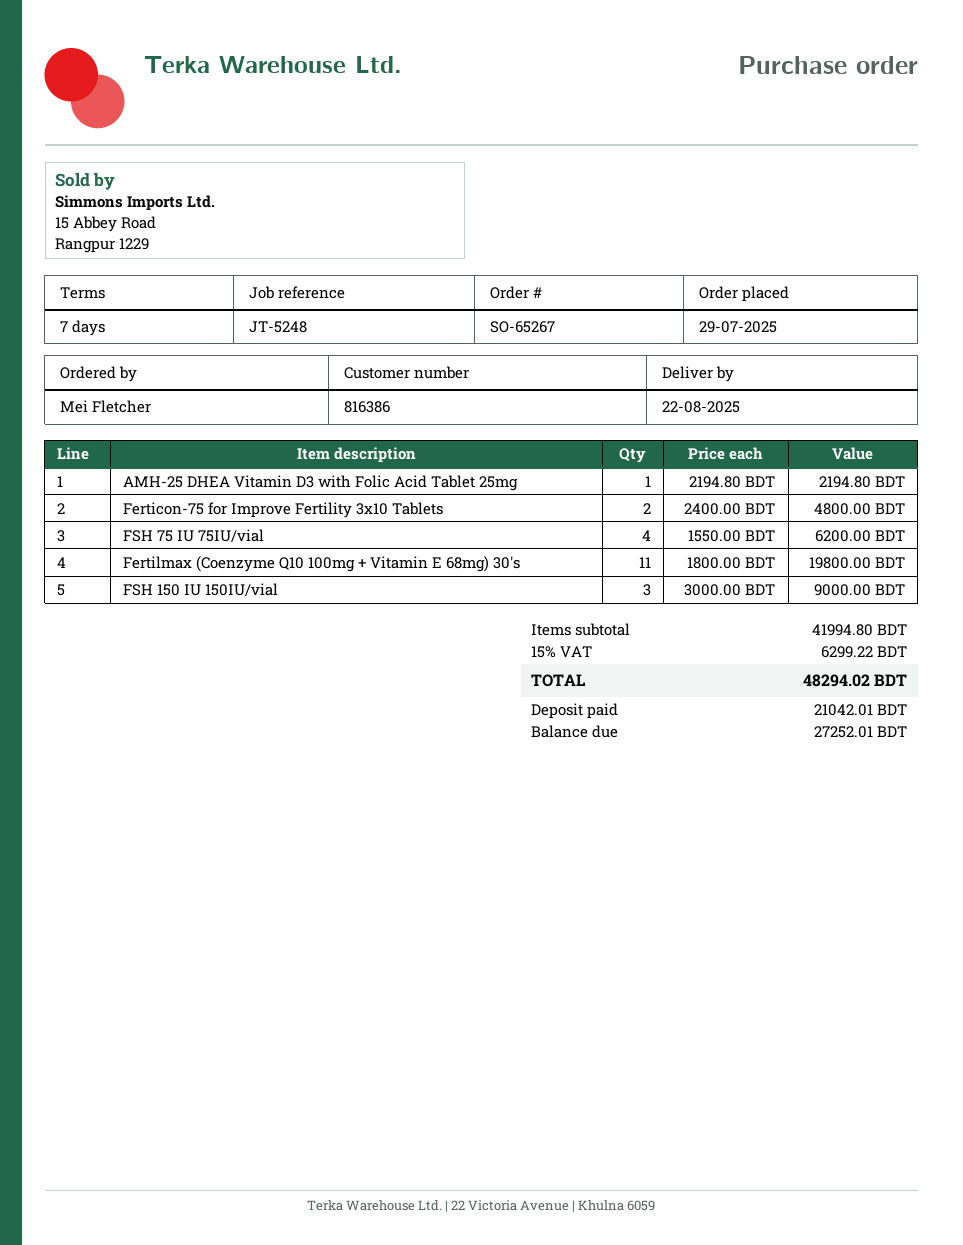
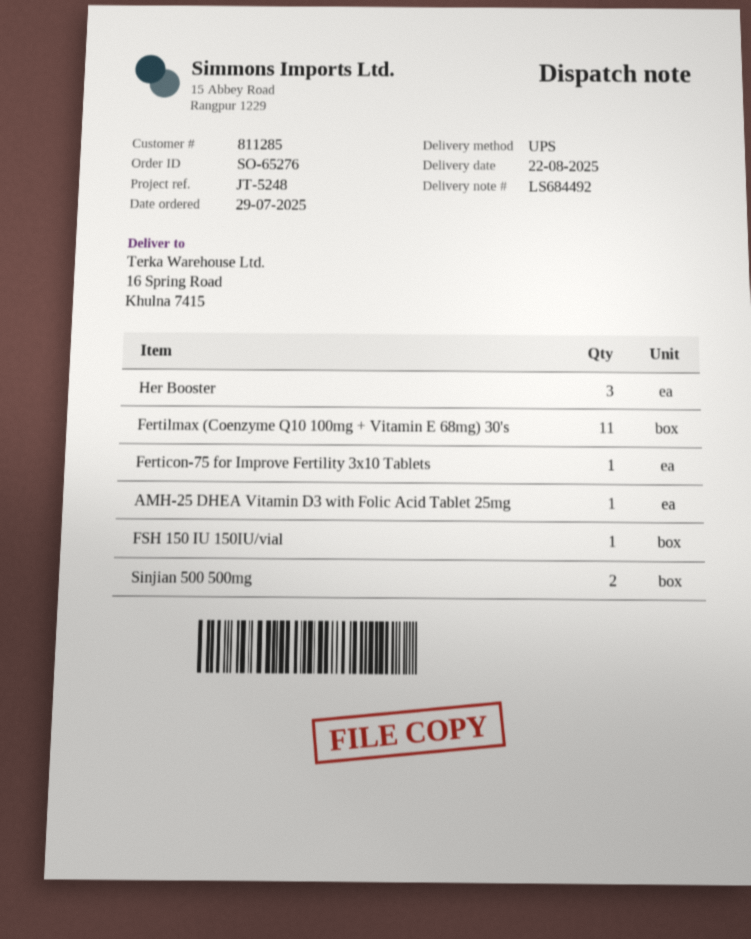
order number: SO-65267 -> SO-65276
customer number: 816386 -> 811285
Ferticon-75 for Improve Fertility 3x10 Tablets: 2 -> 1
FSH 75 IU 75IU/vial: 4 -> none
FSH 150 IU 150IU/vial: 3 -> 1
Her Booster: none -> 3
Sinjian 500 500mg: none -> 2

